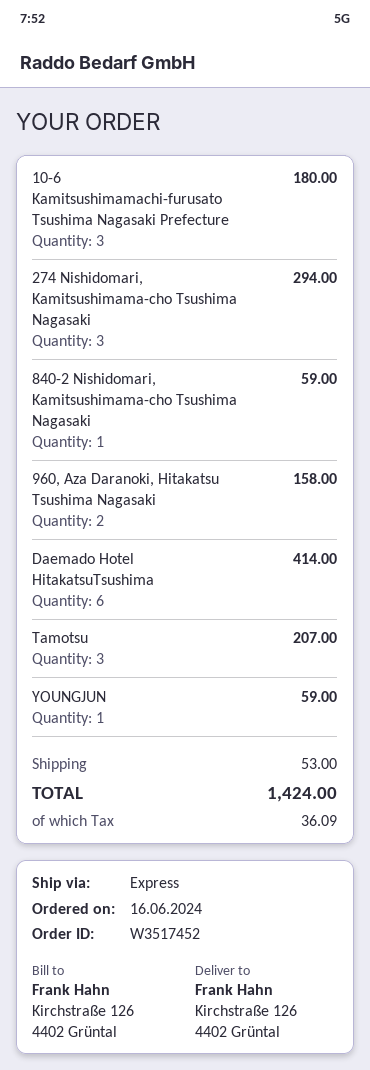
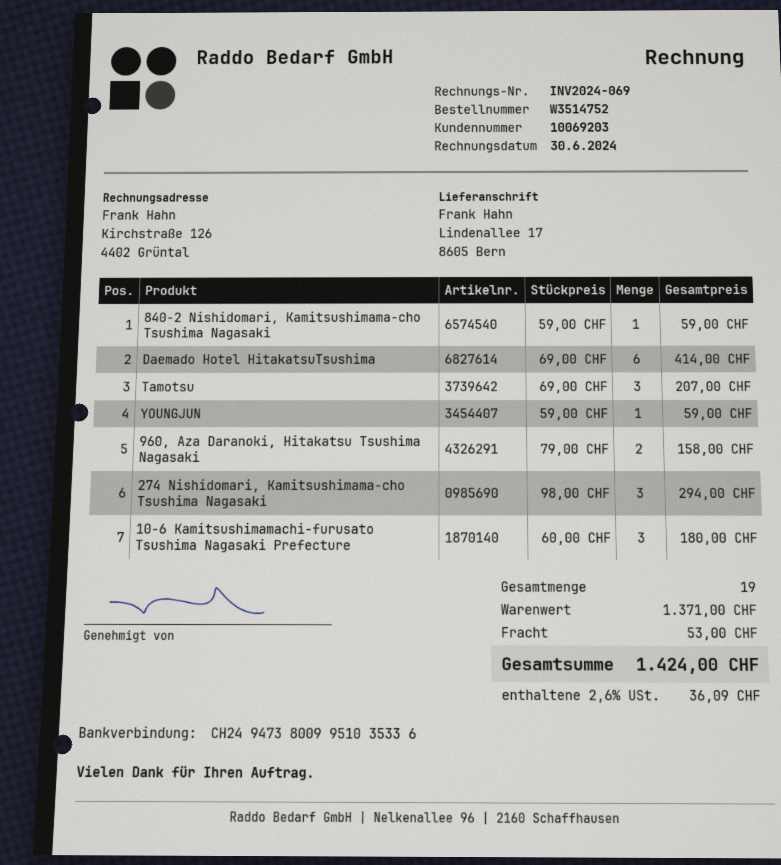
order number: W3517452 -> W3514752
ship to: Kirchstraße 126, 4402 Grüntal -> Lindenallee 17, 8605 Bern

